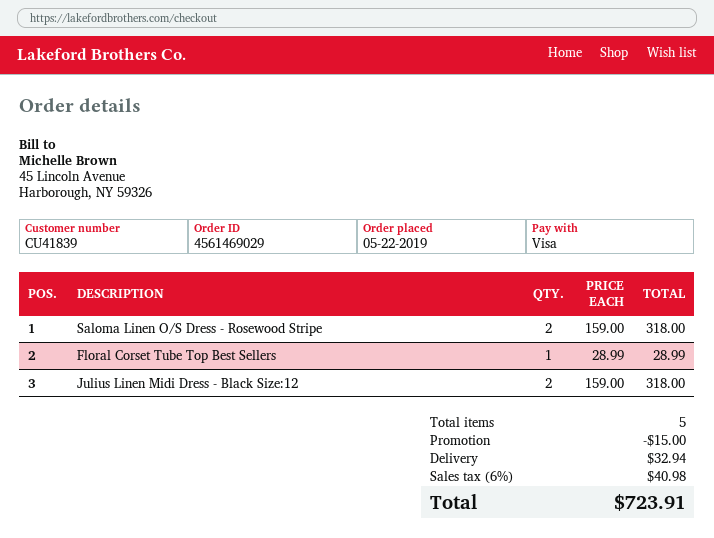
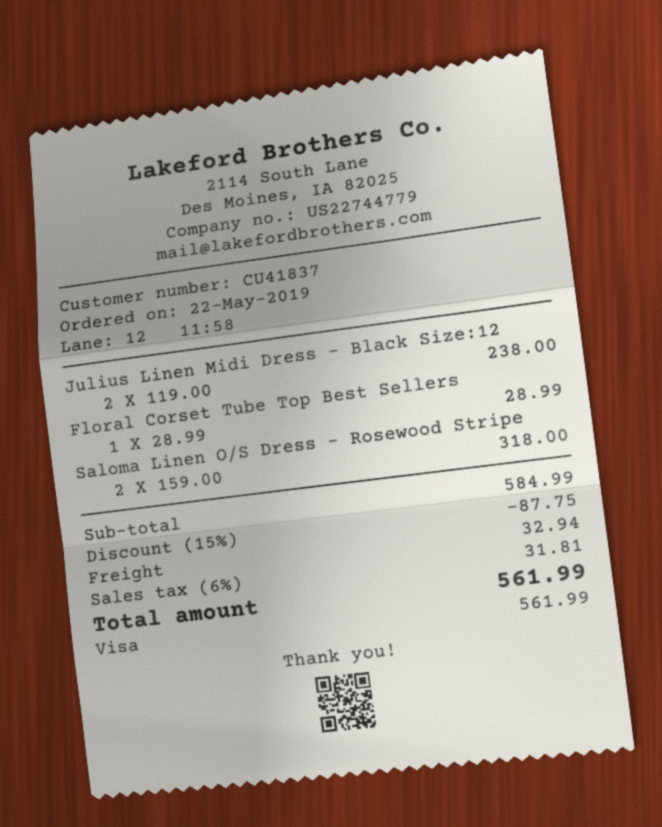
customer number: CU41839 -> CU41837
Julius Linen Midi Dress - Black Size:12: 2 x 159.00 = 318.00 -> 2 x 119.00 = 238.00
discount: 15.00 -> 87.75
tax: 6% = 40.98 -> 6% = 31.81
total: 723.91 -> 561.99

